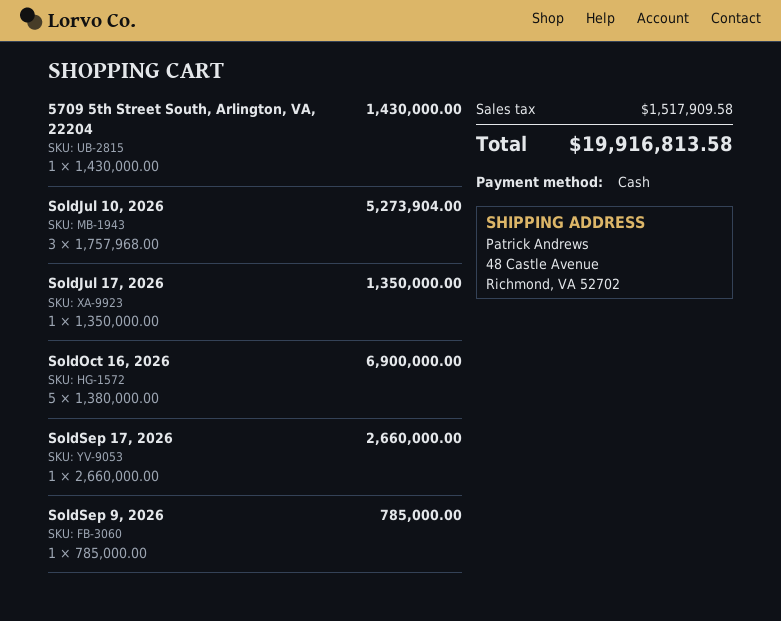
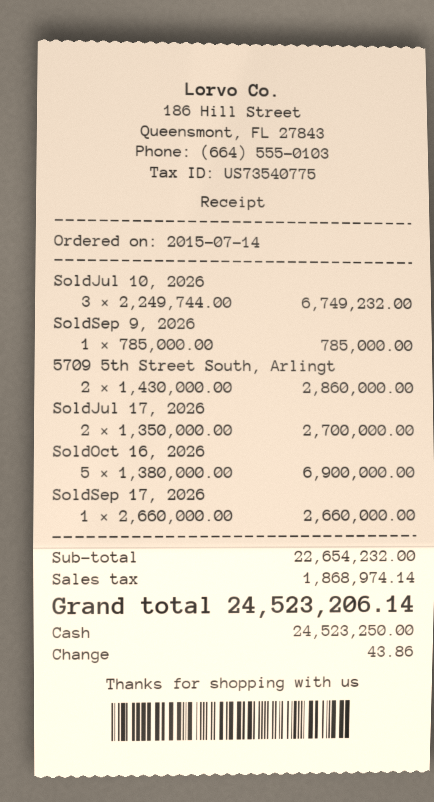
5709 5th Street South, Arlington, VA, 22204: 1 x 1430000.00 = 1430000.00 -> 2 x 1430000.00 = 2860000.00
SoldJul 10, 2026: 3 x 1757968.00 = 5273904.00 -> 3 x 2249744.00 = 6749232.00
SoldJul 17, 2026: 1 x 1350000.00 = 1350000.00 -> 2 x 1350000.00 = 2700000.00
tax: 1517909.58 -> 1868974.14
total: 19916813.58 -> 24523206.14

